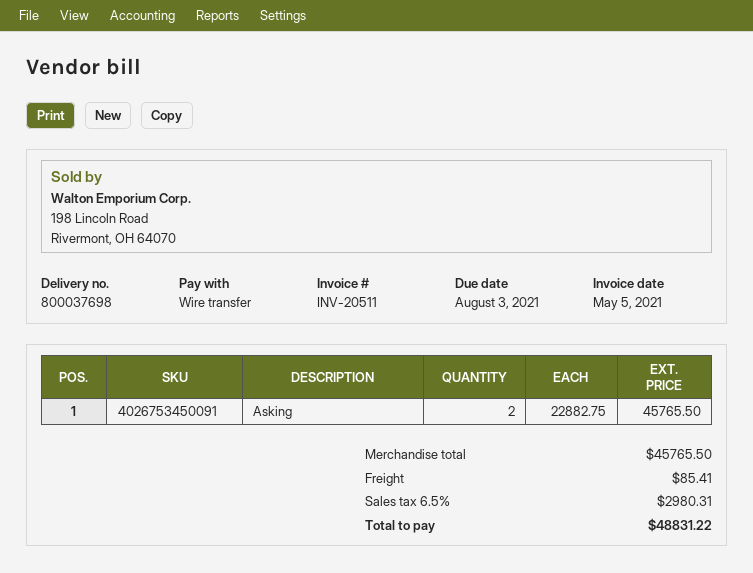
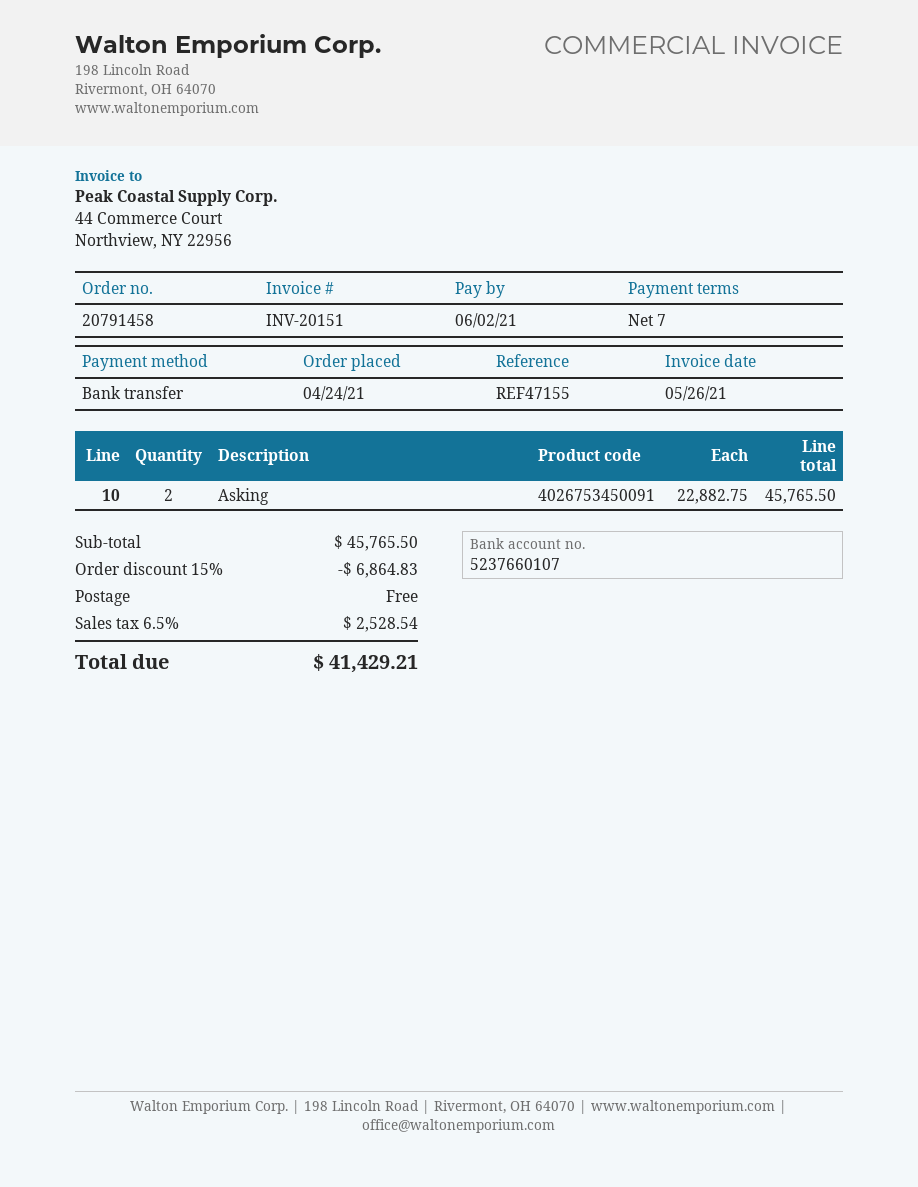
invoice number: INV-20511 -> INV-20151
invoice date: 2021-05-05 -> 2021-05-26
due date: 2021-08-03 -> 2021-06-02
discount: none -> 15% = 6864.83
shipping: 85.41 -> 0.00
tax: 6.5% = 2980.31 -> 6.5% = 2528.54
total: 48831.22 -> 41429.21

